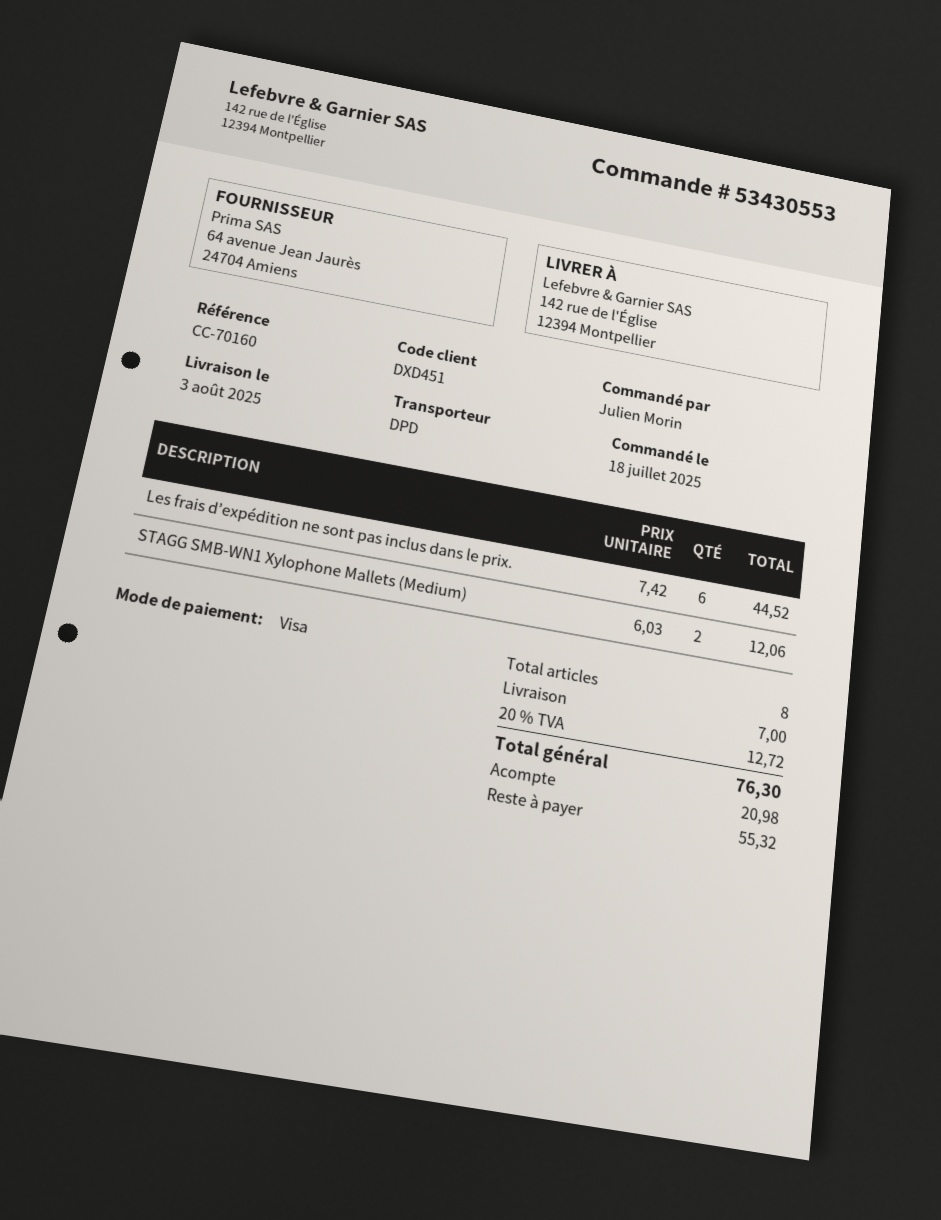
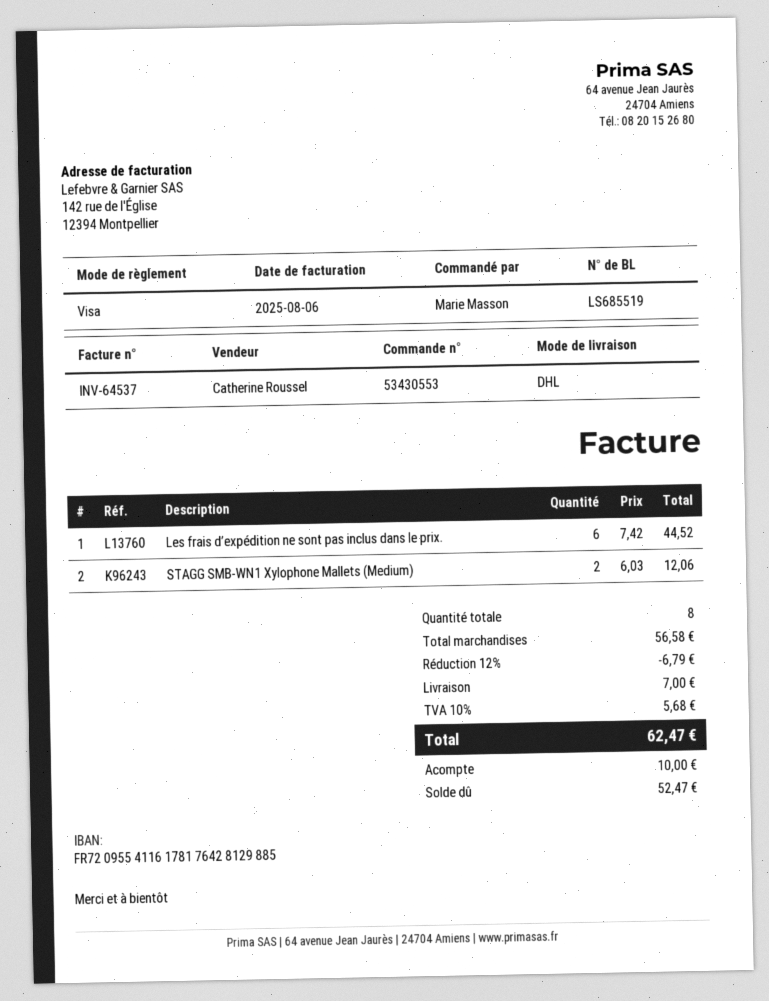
ordered by: Julien Morin -> Marie Masson
shipping method: DPD -> DHL
discount: none -> 12% = 6.79
tax: 20% = 12.72 -> 10% = 5.68
total: 76.30 -> 62.47
deposit: 20.98 -> 10.00
balance: 55.32 -> 52.47

